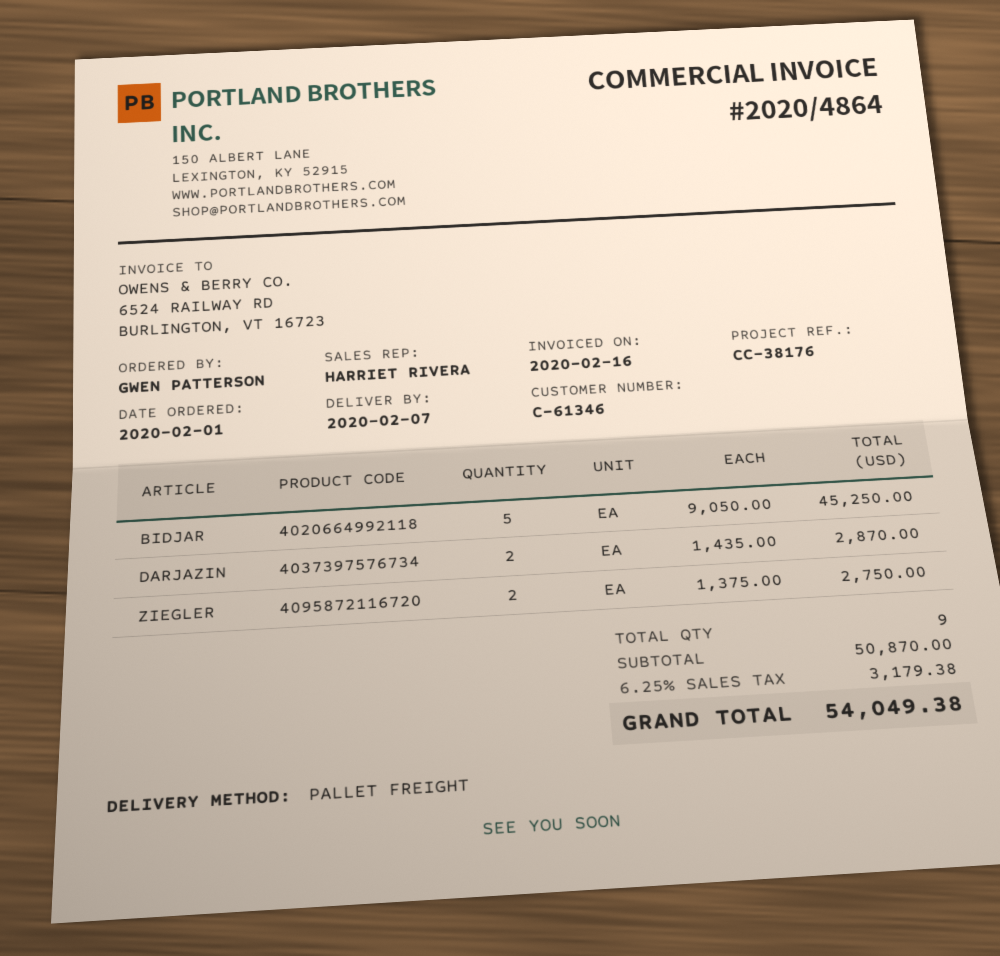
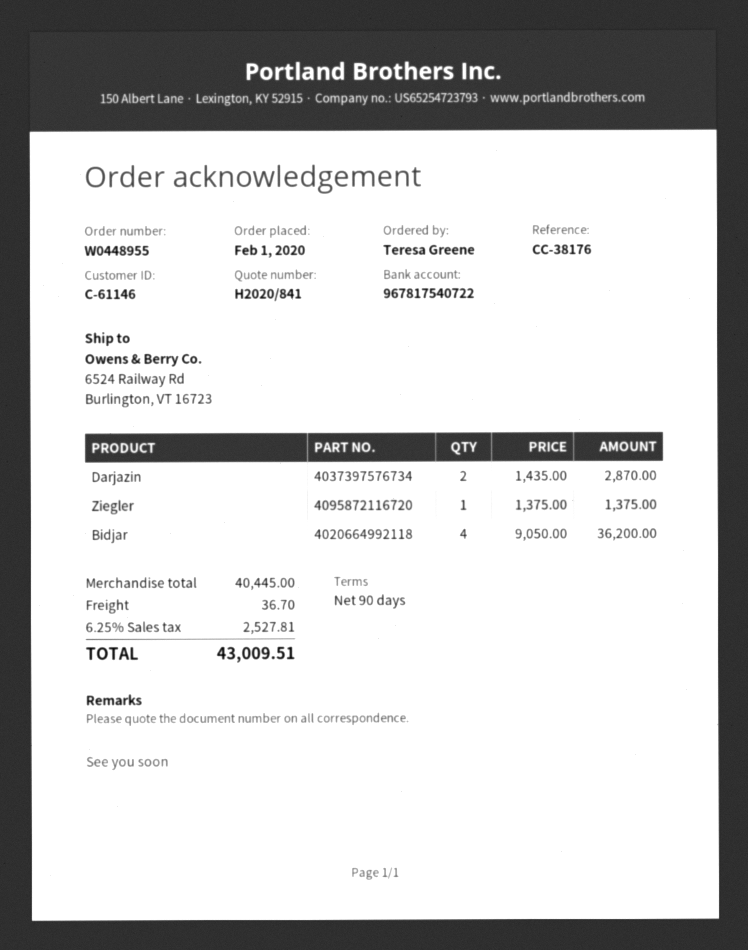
customer number: C-61346 -> C-61146
ordered by: GWEN PATTERSON -> Teresa Greene
BIDJAR: 5 x 9050.00 = 45250.00 -> 4 x 9050.00 = 36200.00
ZIEGLER: 2 x 1375.00 = 2750.00 -> 1 x 1375.00 = 1375.00
subtotal: 50870.00 -> 40445.00
shipping: none -> 36.70
tax: 6.25% = 3179.38 -> 6.25% = 2527.81
total: 54049.38 -> 43009.51

